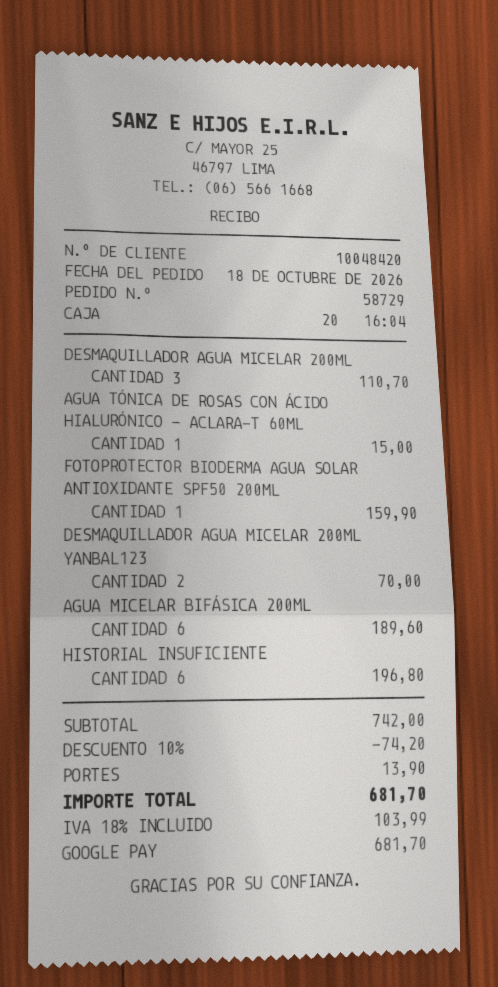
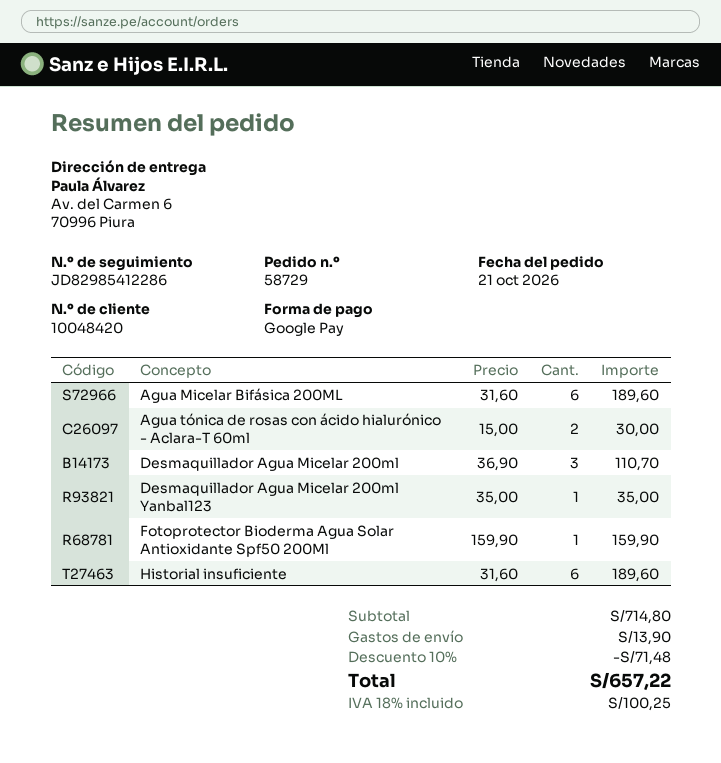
order date: 2026-10-18 -> 2026-10-21
AGUA TÓNICA DE ROSAS CON ÁCIDO HIALURÓNICO - ACLARA-T 60ML: 1 for 15.00 -> 2 for 30.00
DESMAQUILLADOR AGUA MICELAR 200ML YANBAL123: 2 for 70.00 -> 1 for 35.00
HISTORIAL INSUFICIENTE: 6 for 196.80 -> 6 for 189.60
subtotal: 742.00 -> 714.80
discount: 10% = 74.20 -> 10% = 71.48
tax: 18% = 103.99 -> 18% = 100.25
total: 681.70 -> 657.22

